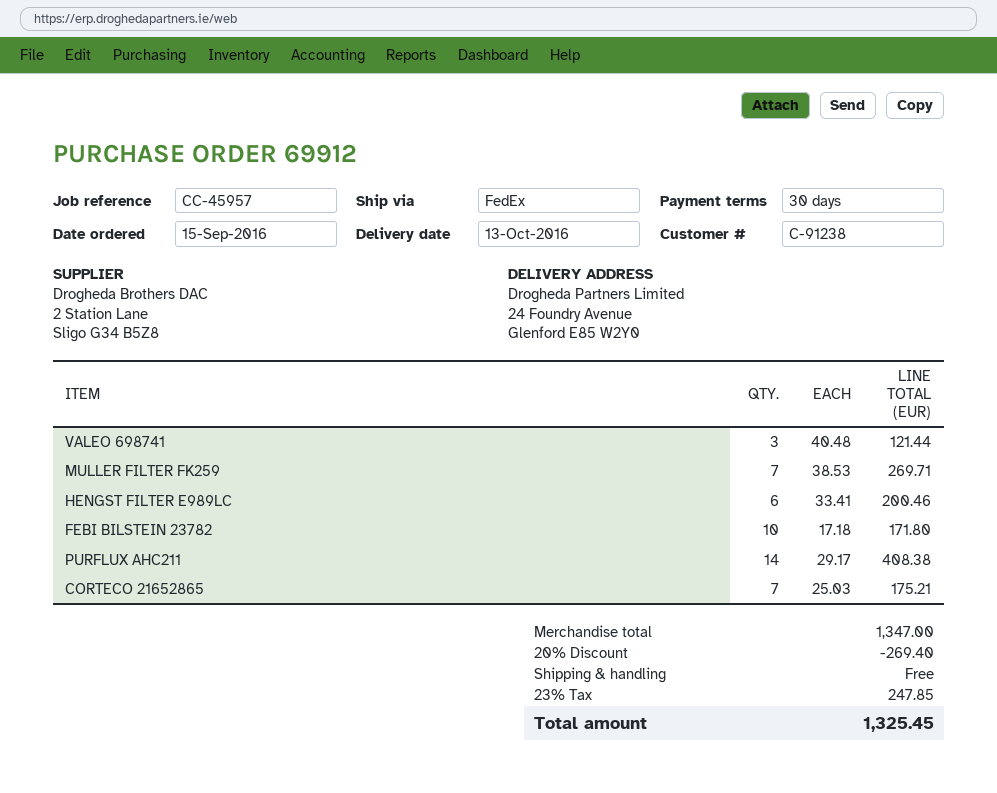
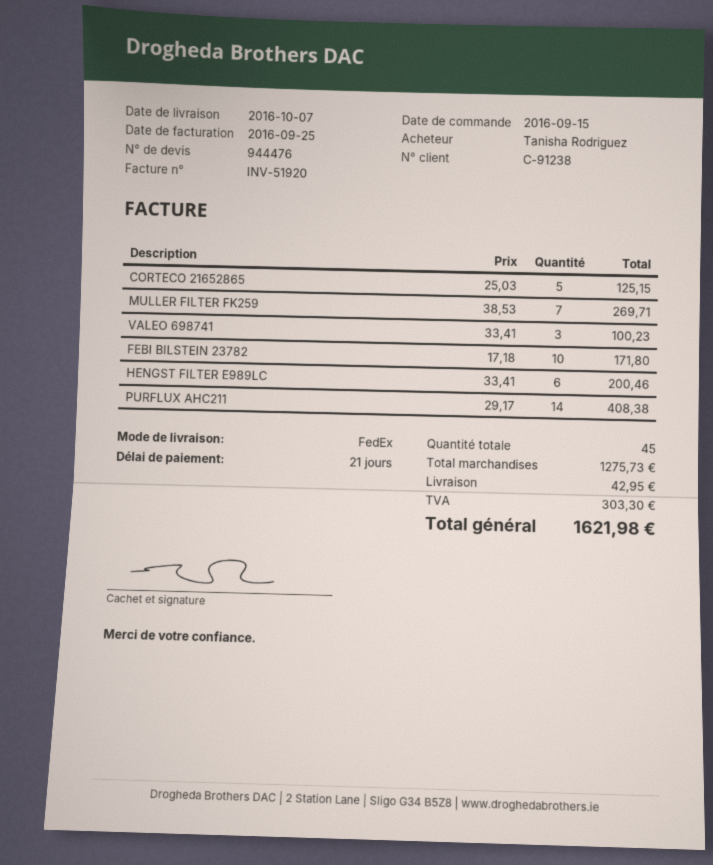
delivery date: 2016-10-13 -> 2016-10-07
payment terms: 30 days -> 21 days
VALEO 698741: 3 x 40.48 = 121.44 -> 3 x 33.41 = 100.23
CORTECO 21652865: 7 x 25.03 = 175.21 -> 5 x 25.03 = 125.15
subtotal: 1347.00 -> 1275.73
discount: 20% = 269.40 -> none
shipping: 0.00 -> 42.95
tax: 247.85 -> 303.30
total: 1325.45 -> 1621.98

